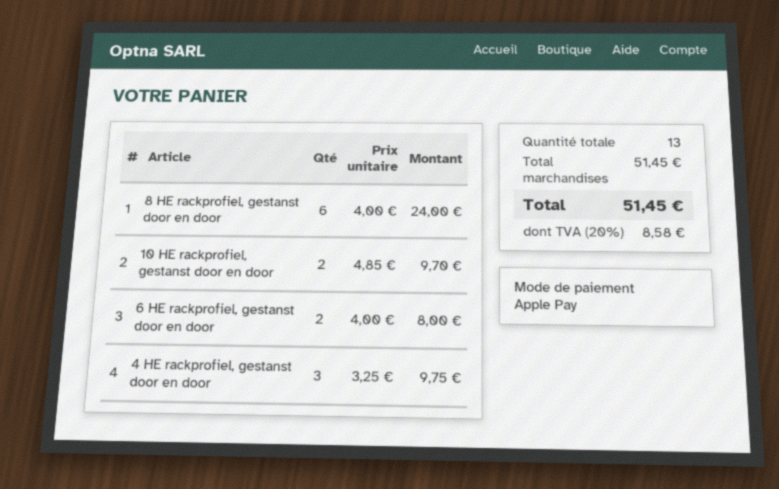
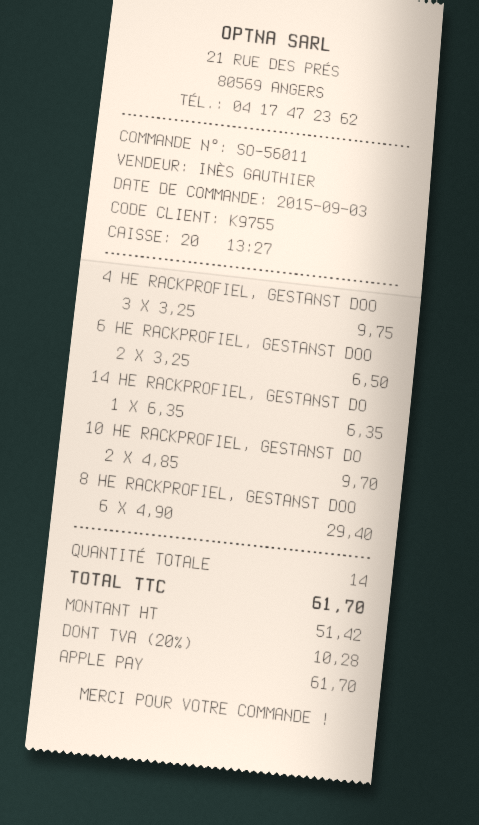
8 HE rackprofiel, gestanst door en door: 6 x 4.00 = 24.00 -> 6 x 4.90 = 29.40
6 HE rackprofiel, gestanst door en door: 2 x 4.00 = 8.00 -> 2 x 3.25 = 6.50
14 HE RACKPROFIEL, GESTANST DO: none -> 1 x 6.35 = 6.35
total quantity: 13 -> 14
tax: 20% = 8.58 -> 20% = 10.28
total: 51.45 -> 61.70

